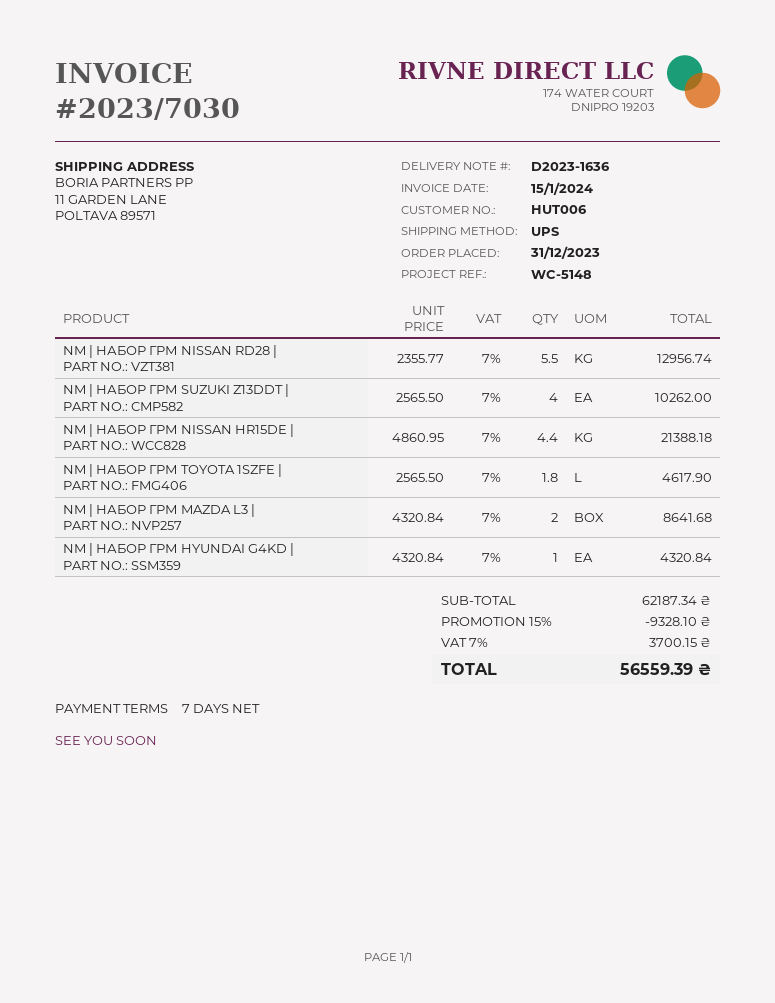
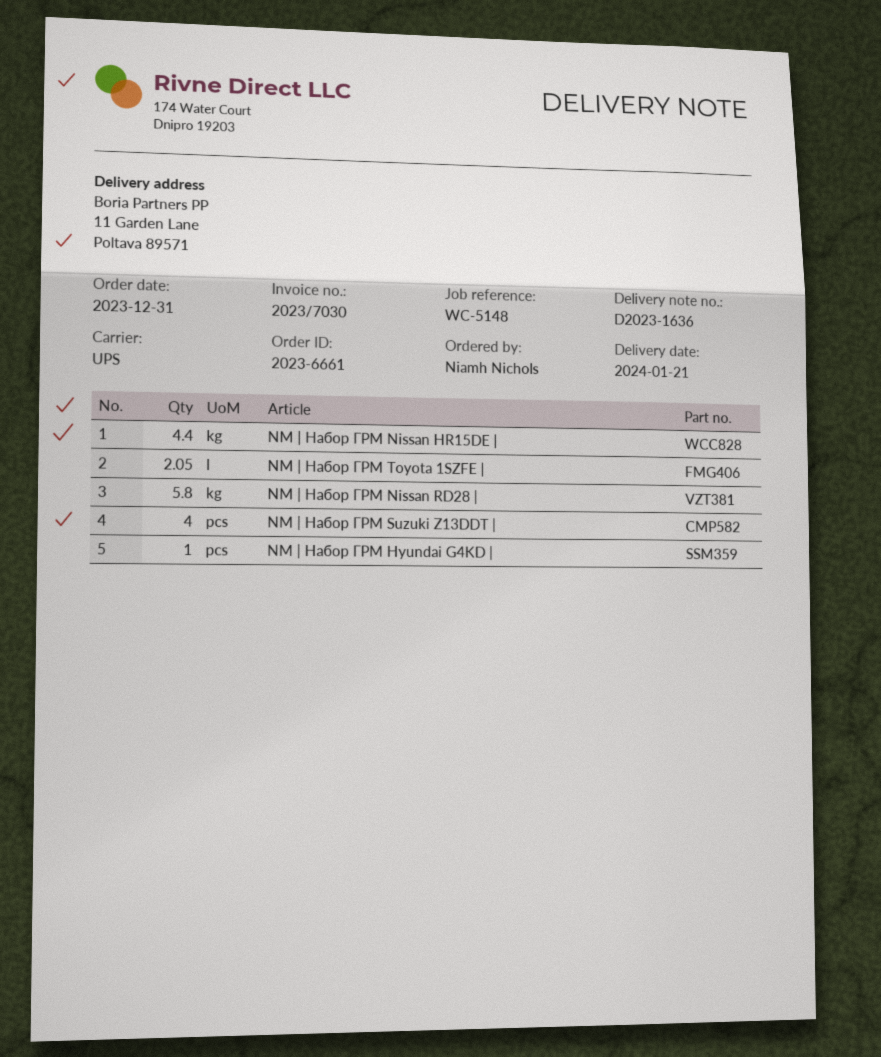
NM | НАБОР ГРМ NISSAN RD28 |: 5.5 -> 5.8
NM | НАБОР ГРМ TOYOTA 1SZFE |: 1.8 -> 2.05
NM | НАБОР ГРМ MAZDA L3 |: 2 -> none

